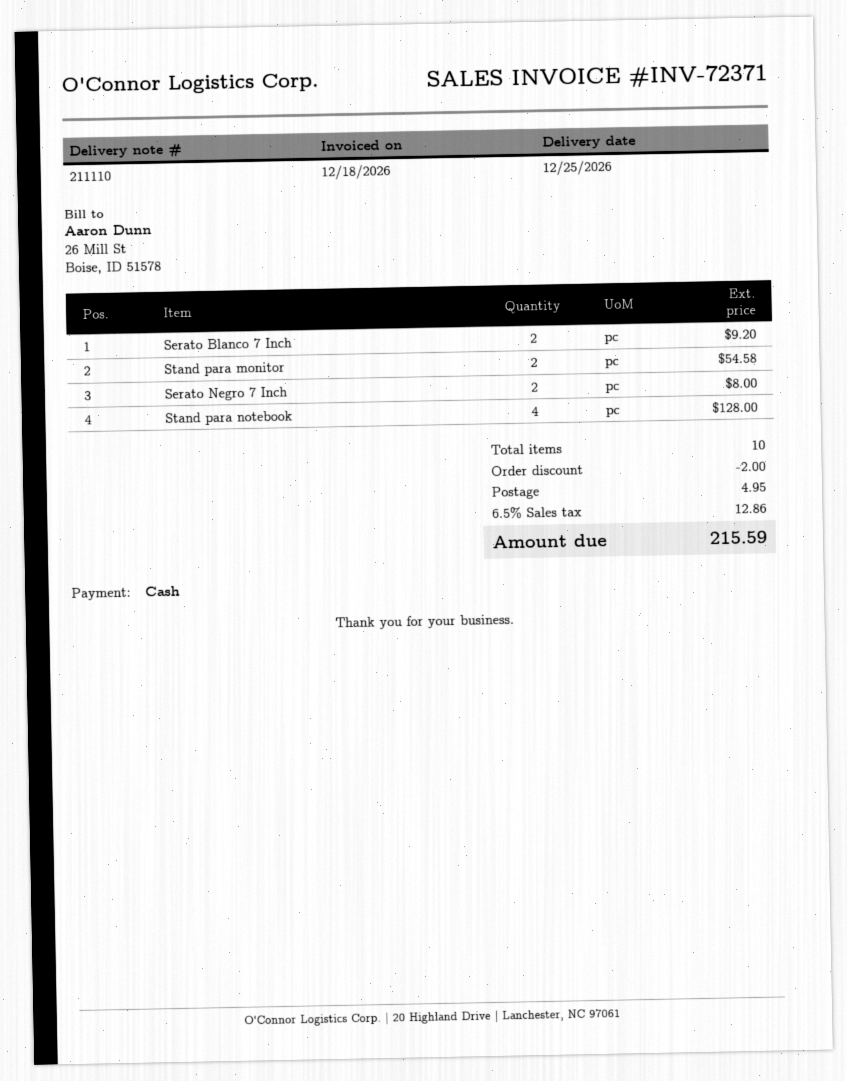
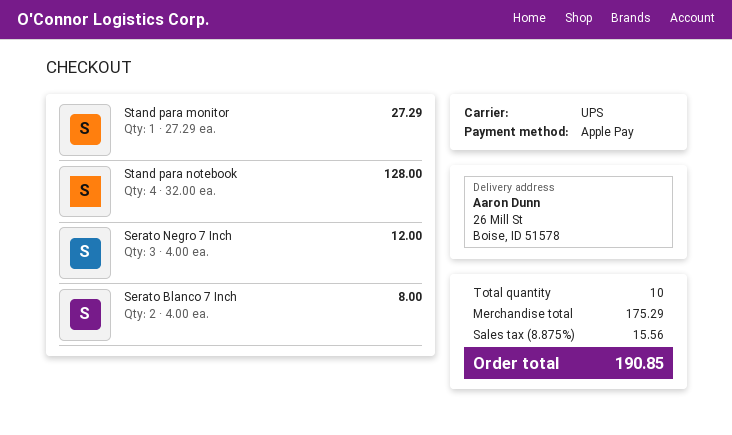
payment method: cash -> Apple Pay
Serato Blanco 7 Inch: 2 for 9.20 -> 2 for 8.00
Stand para monitor: 2 for 54.58 -> 1 for 27.29
Serato Negro 7 Inch: 2 for 8.00 -> 3 for 12.00
discount: 2.00 -> none
shipping: 4.95 -> none
tax: 6.5% = 12.86 -> 8.875% = 15.56
total: 215.59 -> 190.85

